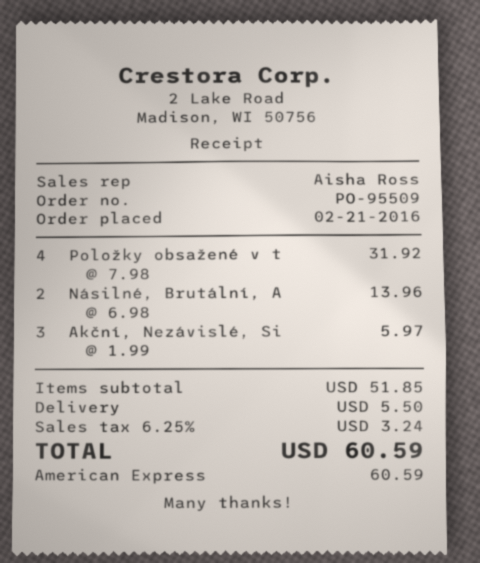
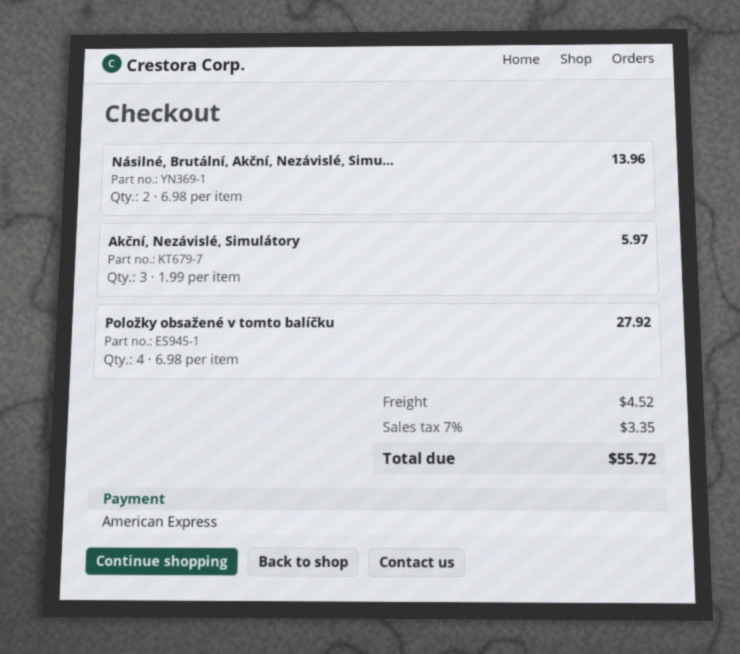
Položky obsažené v t: 4 x 7.98 = 31.92 -> 4 x 6.98 = 27.92
shipping: 5.50 -> 4.52
tax: 6.25% = 3.24 -> 7% = 3.35
total: 60.59 -> 55.72

